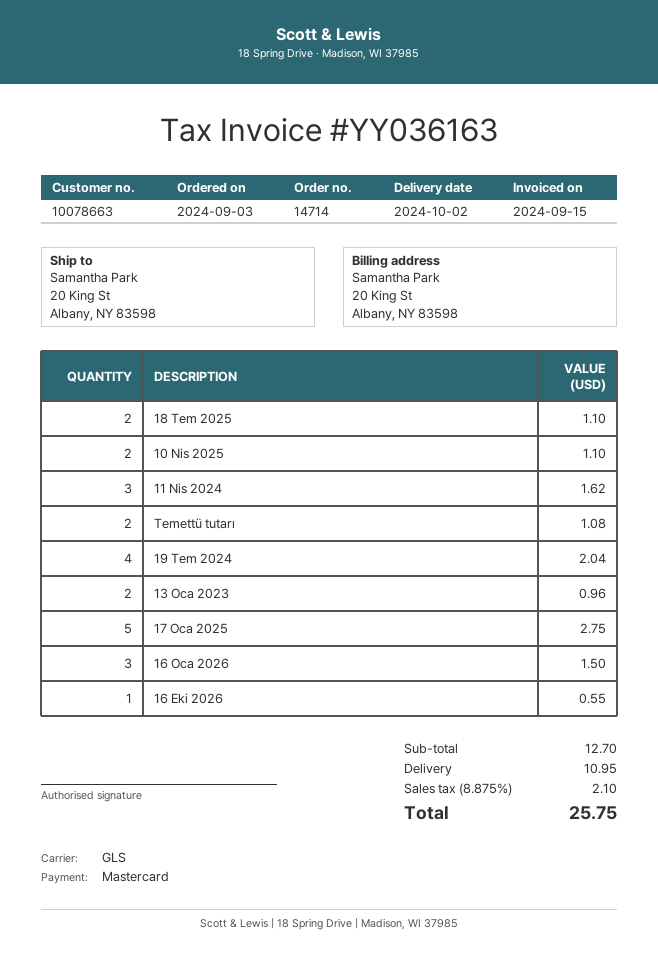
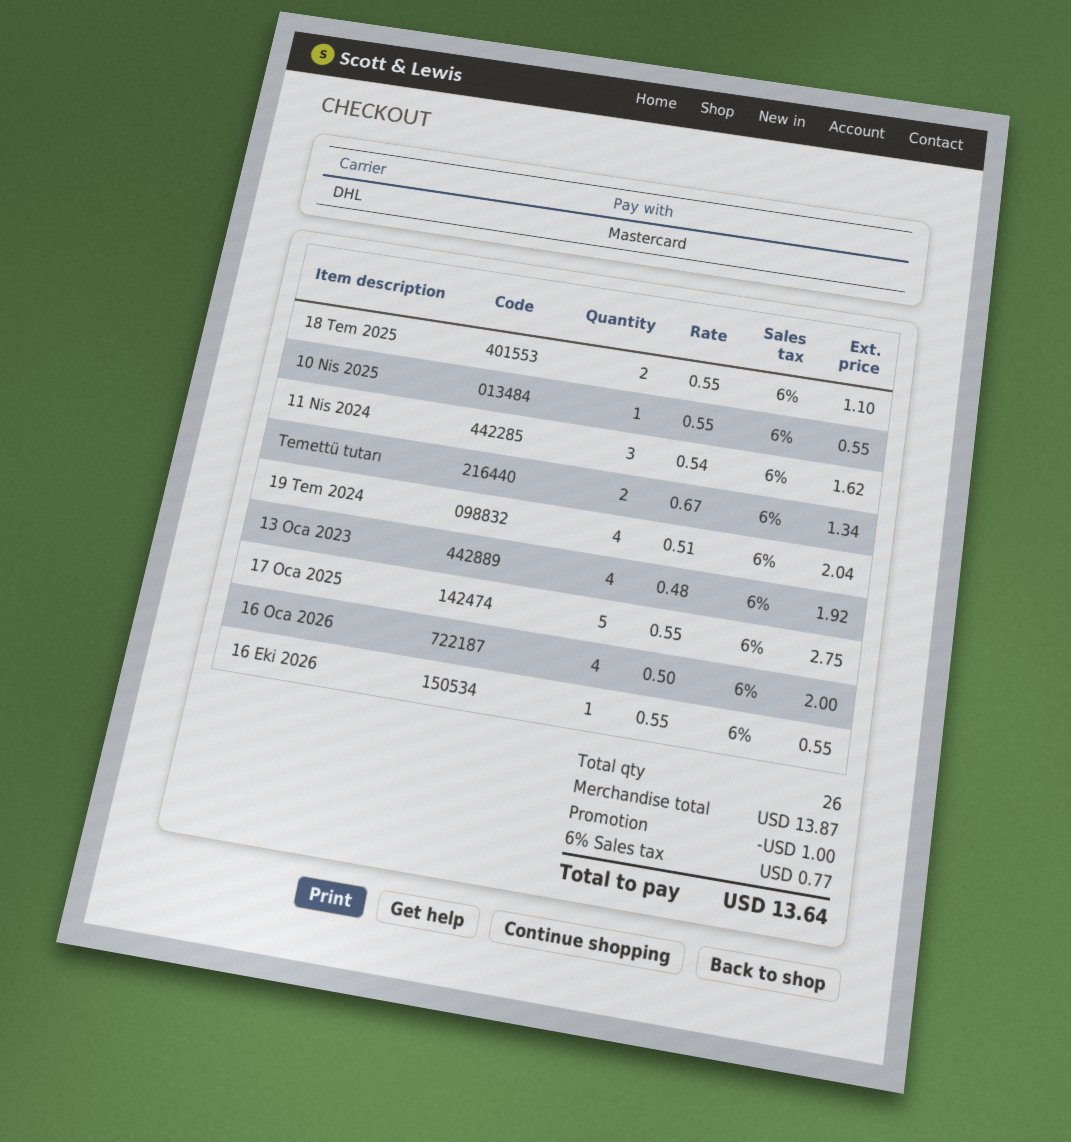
shipping method: GLS -> DHL
10 Nis 2025: 2 for 1.10 -> 1 for 0.55
Temettü tutarı: 2 for 1.08 -> 2 for 1.34
13 Oca 2023: 2 for 0.96 -> 4 for 1.92
16 Oca 2026: 3 for 1.50 -> 4 for 2.00
subtotal: 12.70 -> 13.87
discount: none -> 1.00
shipping: 10.95 -> none
tax: 8.875% = 2.10 -> 6% = 0.77
total: 25.75 -> 13.64

